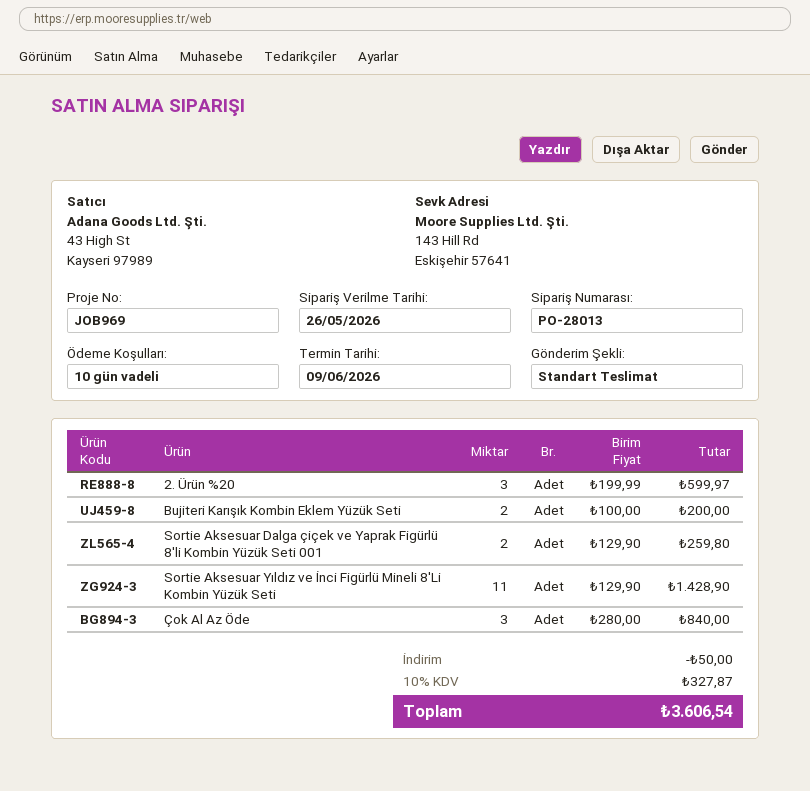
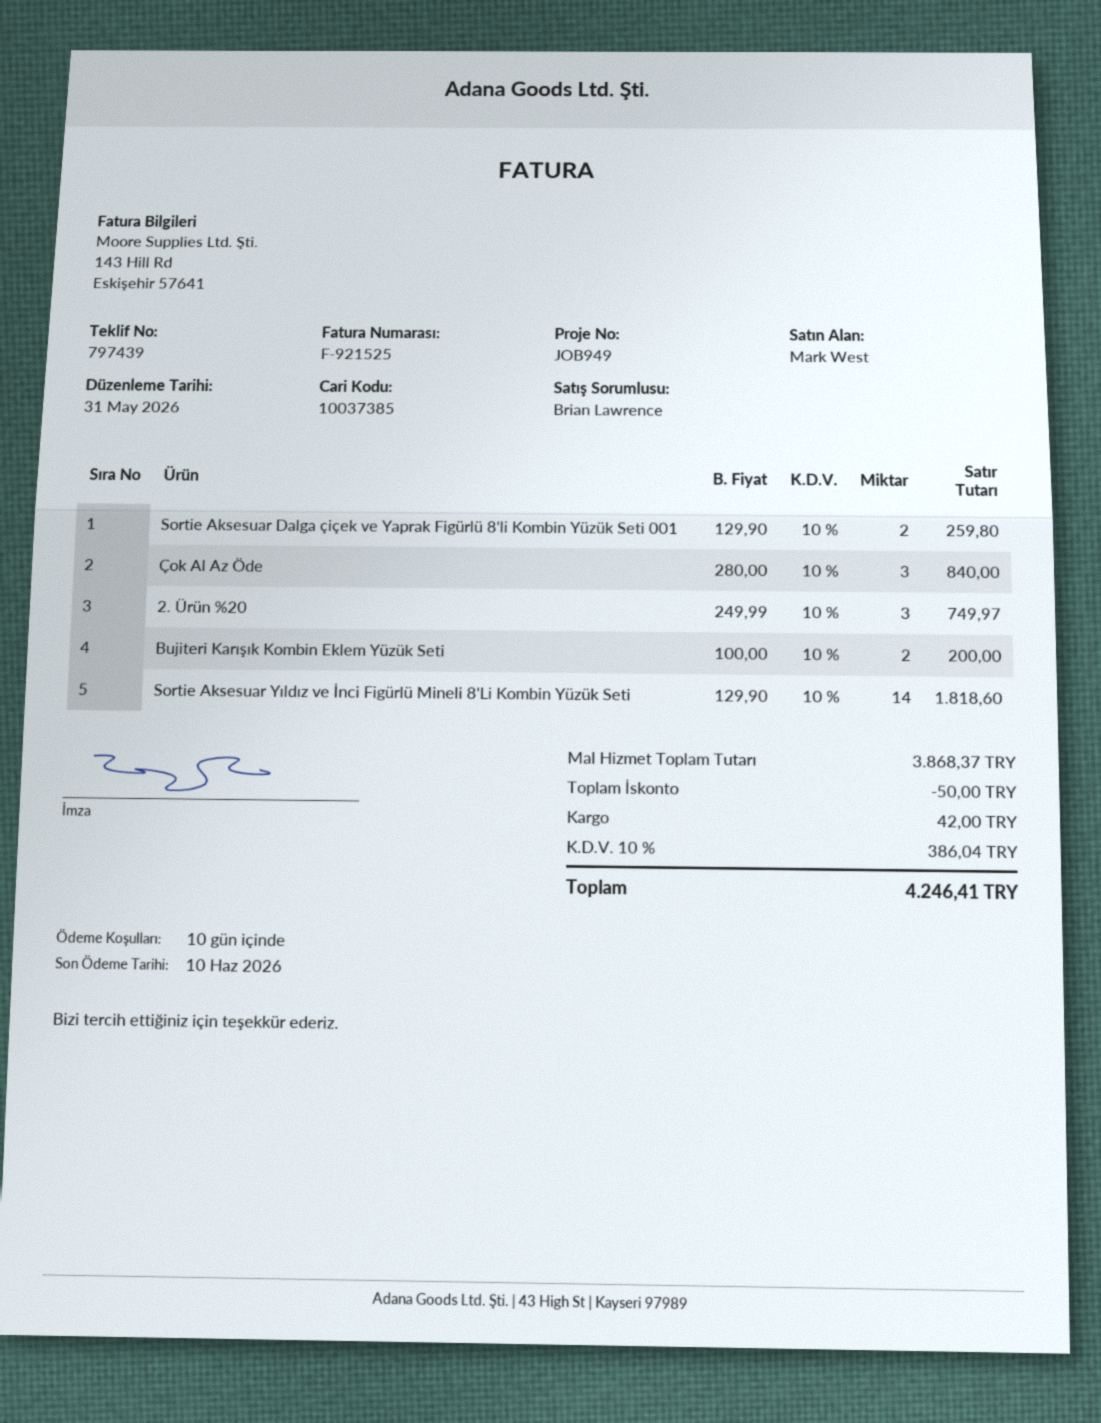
reference: JOB969 -> JOB949
2. Ürün %20: 3 x 199.99 = 599.97 -> 3 x 249.99 = 749.97
Sortie Aksesuar Yıldız ve İnci Figürlü Mineli 8'Li Kombin Yüzük Seti: 11 x 129.90 = 1428.90 -> 14 x 129.90 = 1818.60
shipping: none -> 42.00
tax: 10% = 327.87 -> 10% = 386.04
total: 3606.54 -> 4246.41

